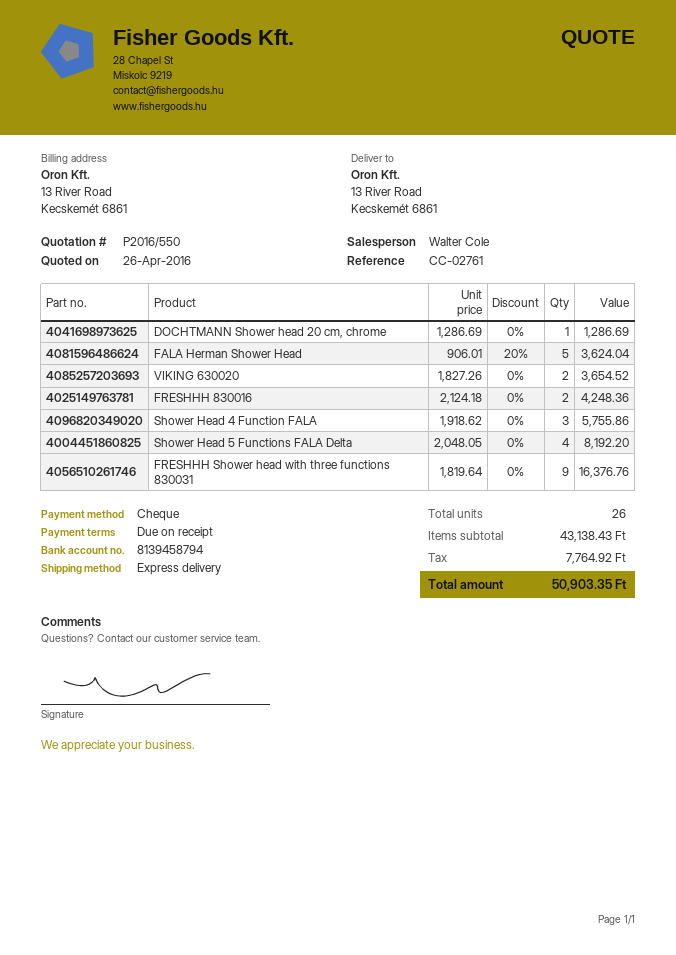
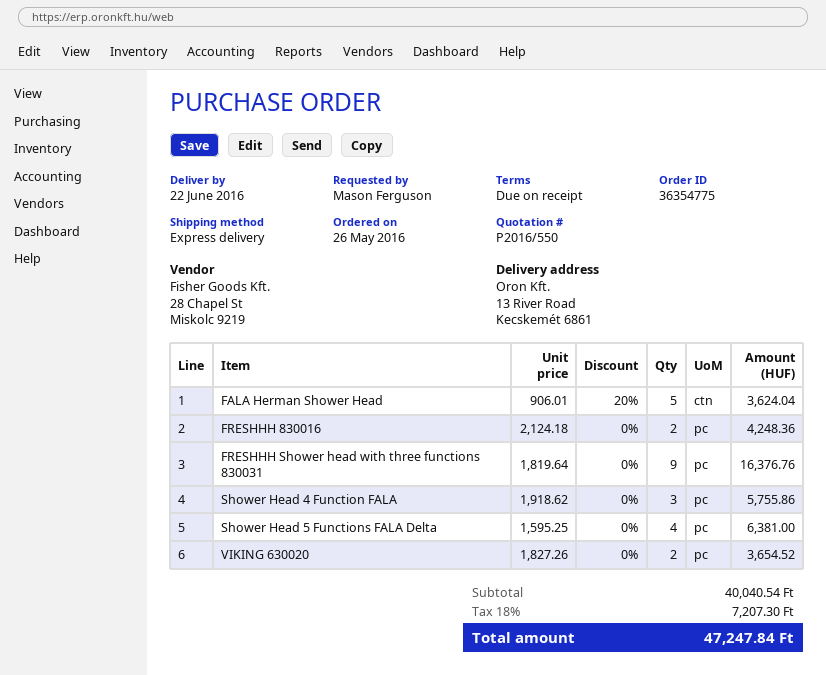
DOCHTMANN Shower head 20 cm, chrome: 1 x 1286.69 = 1286.69 -> none
Shower Head 5 Functions FALA Delta: 4 x 2048.05 = 8192.20 -> 4 x 1595.25 = 6381.00
subtotal: 43138.43 -> 40040.54
tax: 7764.92 -> 7207.30
total: 50903.35 -> 47247.84

